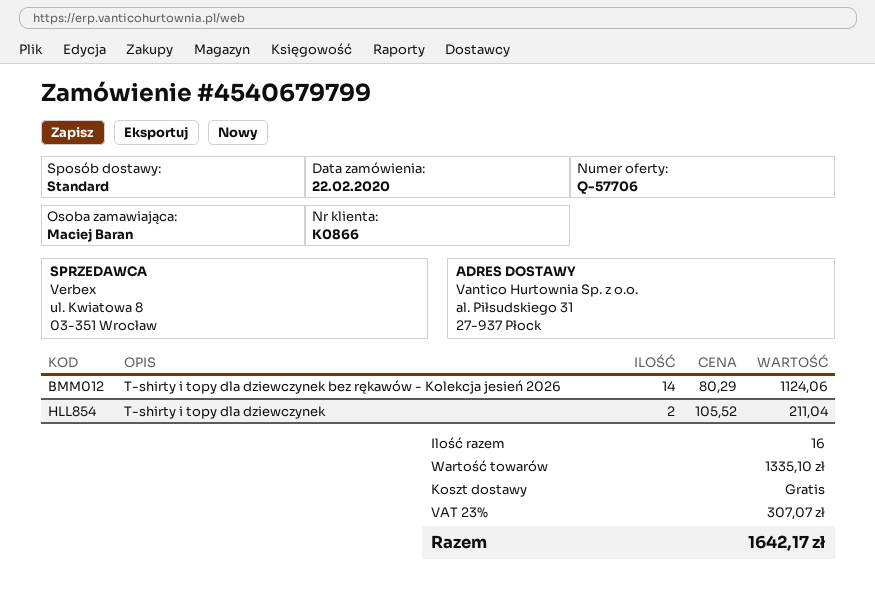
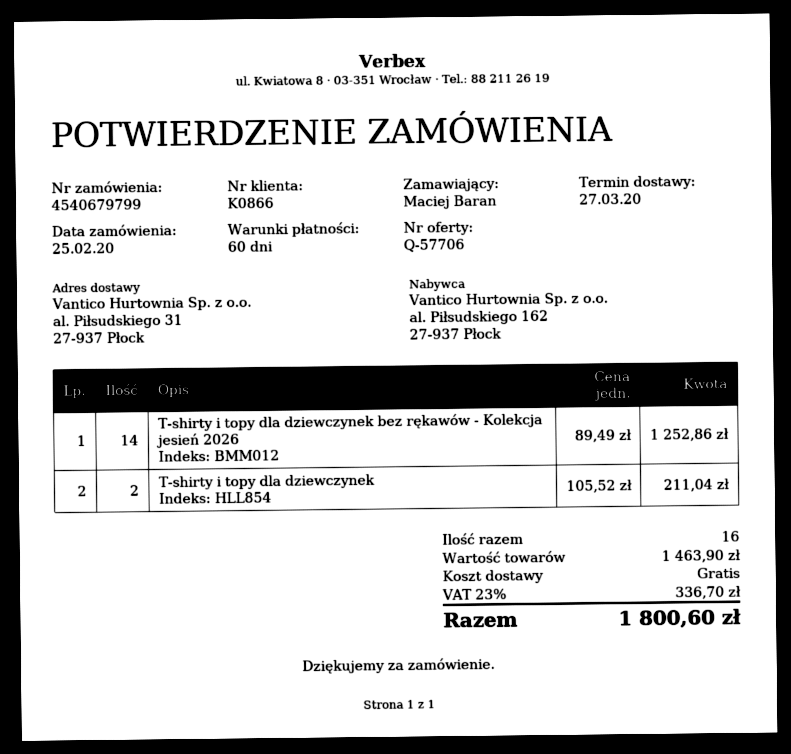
order date: 2020-02-22 -> 2020-02-25
T-shirty i topy dla dziewczynek bez rękawów - Kolekcja jesień 2026: 14 x 80.29 = 1124.06 -> 14 x 89.49 = 1252.86
subtotal: 1335.10 -> 1463.90
tax: 23% = 307.07 -> 23% = 336.70
total: 1642.17 -> 1800.60

